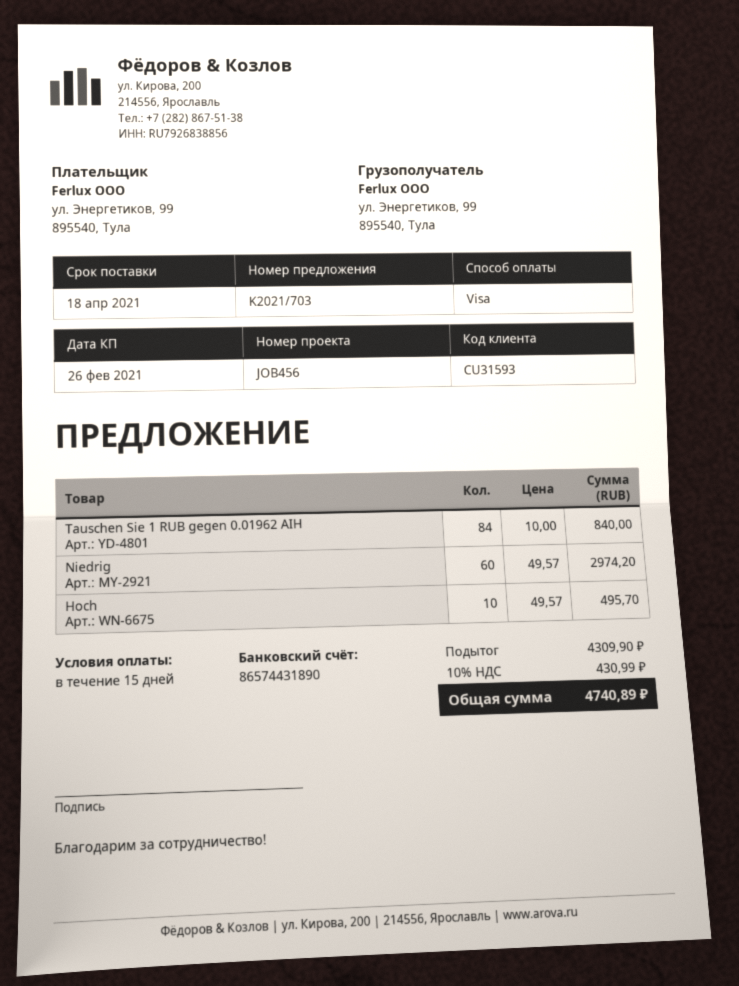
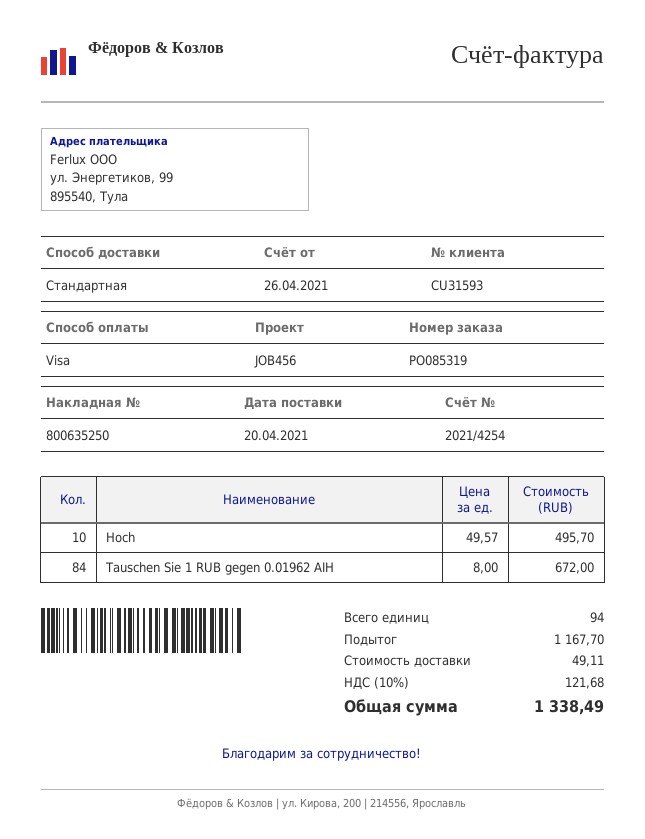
delivery date: 2021-04-18 -> 2021-04-20
Tauschen Sie 1 RUB gegen 0.01962 AIH: 84 x 10.00 = 840.00 -> 84 x 8.00 = 672.00
Niedrig: 60 x 49.57 = 2974.20 -> none
subtotal: 4309.90 -> 1167.70
shipping: none -> 49.11
tax: 10% = 430.99 -> 10% = 121.68
total: 4740.89 -> 1338.49

